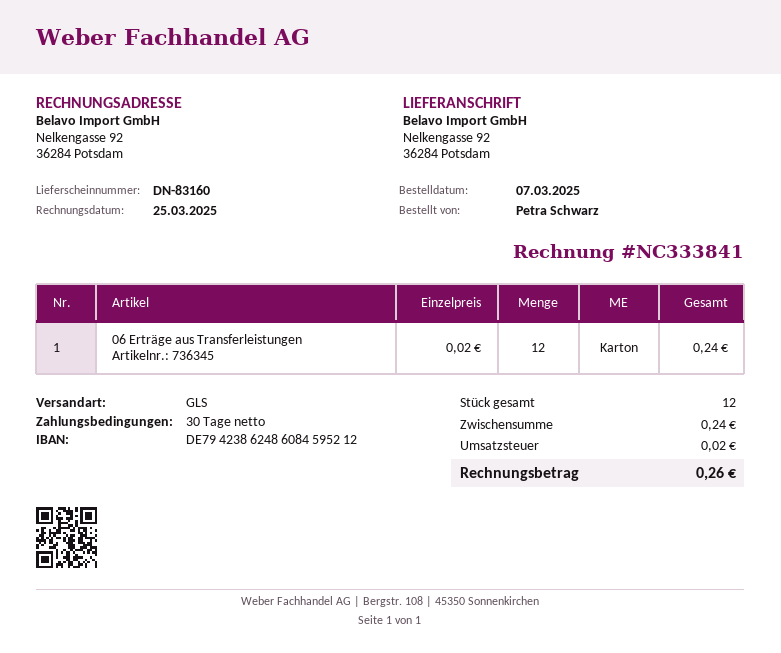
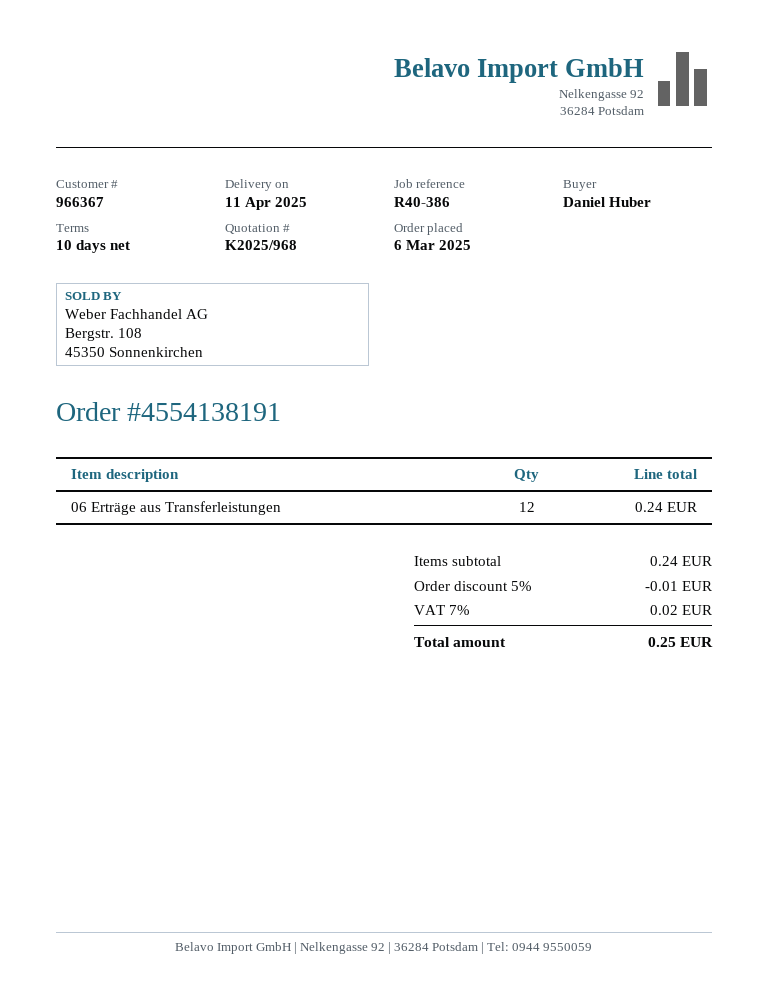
order date: 2025-03-07 -> 2025-03-06
payment terms: 30 days -> 10 days
ordered by: Petra Schwarz -> Daniel Huber
discount: none -> 5% = 0.01
total: 0.26 -> 0.25

